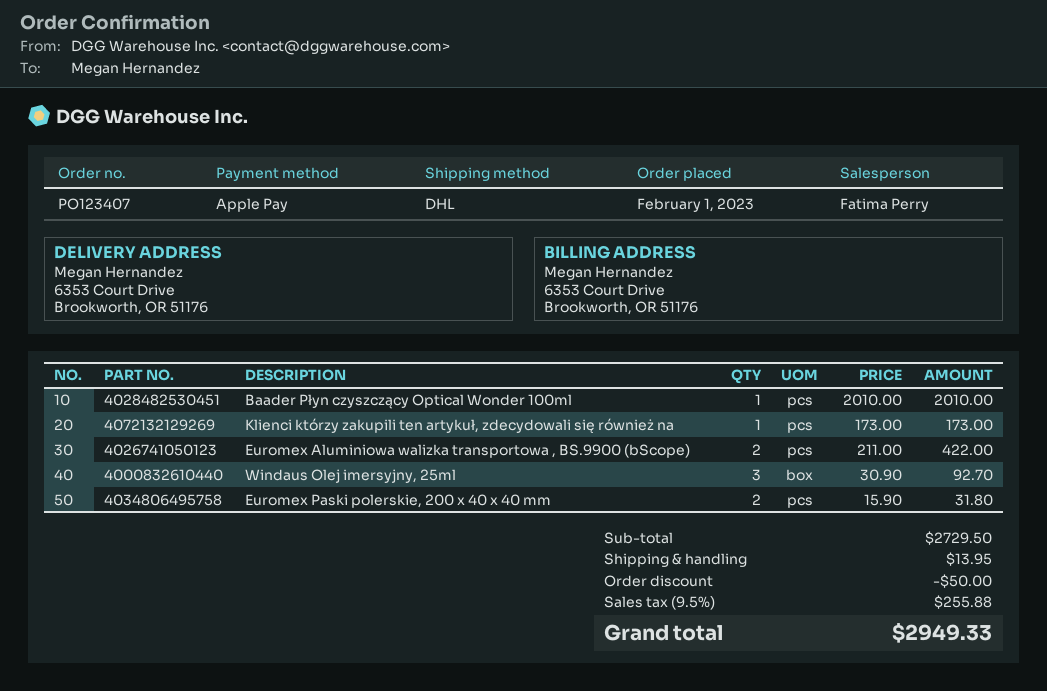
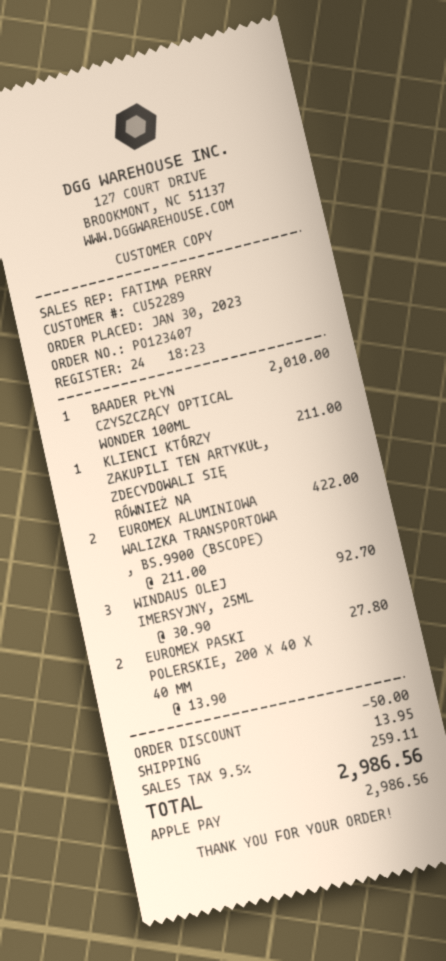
order date: 2023-02-01 -> 2023-01-30
Klienci którzy zakupili ten artykuł, zdecydowali się również na: 1 x 173.00 = 173.00 -> 1 x 211.00 = 211.00
Euromex Paski polerskie, 200 x 40 x 40 mm: 2 x 15.90 = 31.80 -> 2 x 13.90 = 27.80
tax: 9.5% = 255.88 -> 9.5% = 259.11
total: 2949.33 -> 2986.56

